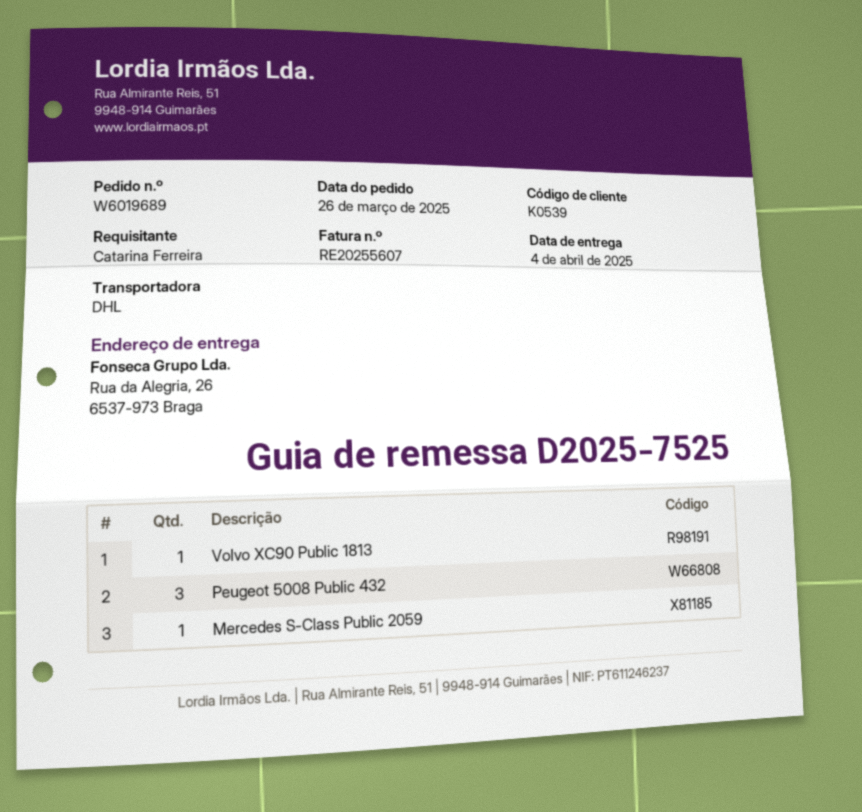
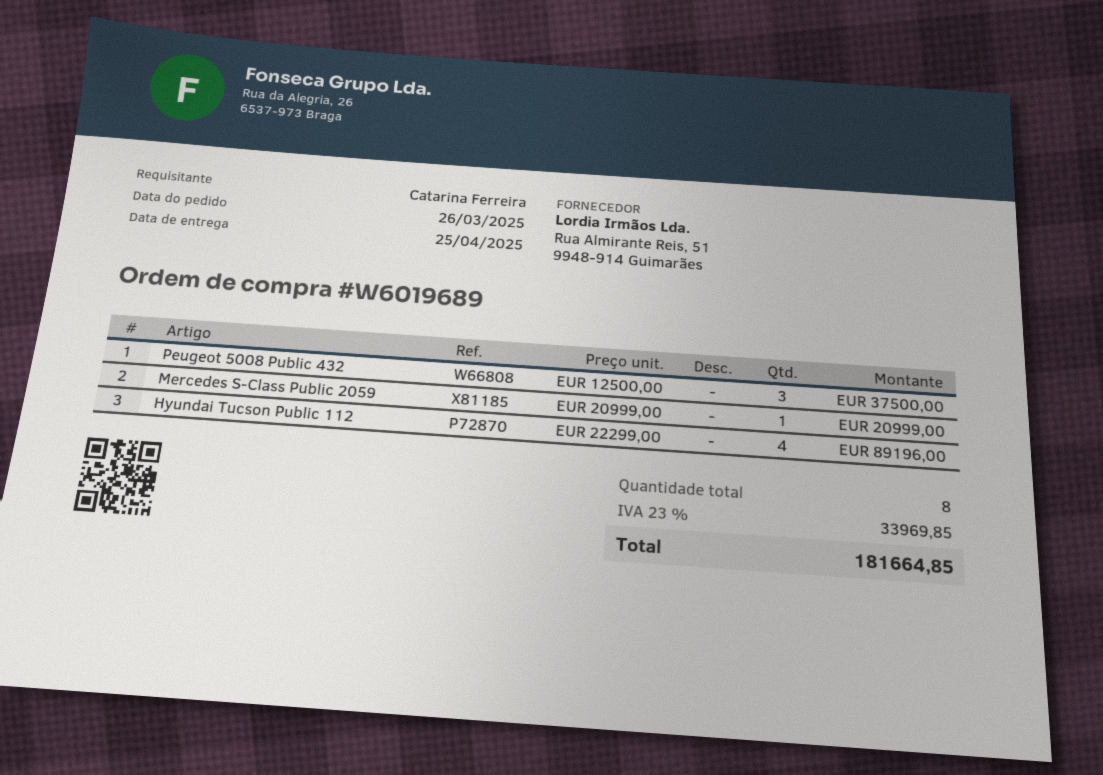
delivery date: 2025-04-04 -> 2025-04-25
Volvo XC90 Public 1813: 1 -> none
Hyundai Tucson Public 112: none -> 4

